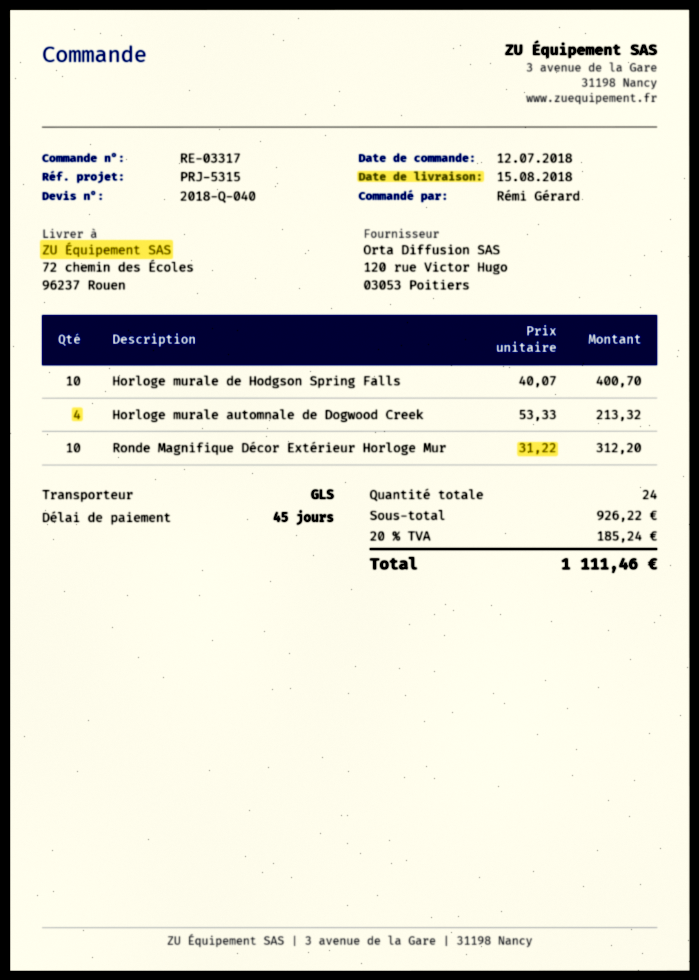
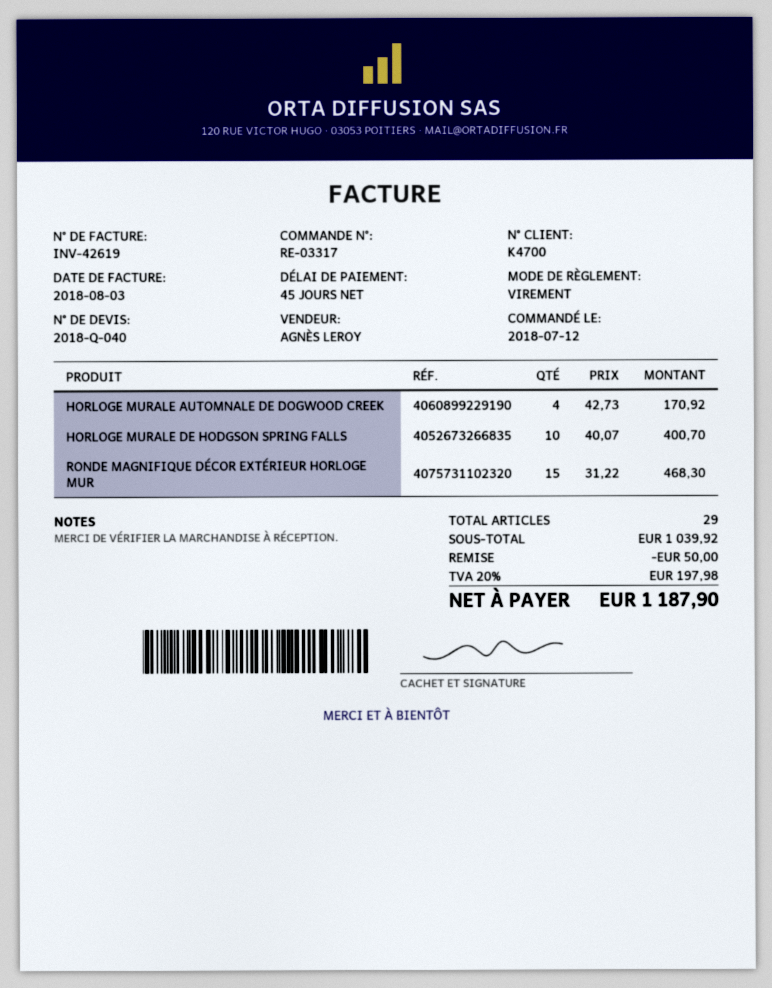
Horloge murale automnale de Dogwood Creek: 4 x 53.33 = 213.32 -> 4 x 42.73 = 170.92
Ronde Magnifique Décor Extérieur Horloge Mur: 10 x 31.22 = 312.20 -> 15 x 31.22 = 468.30
total quantity: 24 -> 29
subtotal: 926.22 -> 1039.92
discount: none -> 50.00
tax: 20% = 185.24 -> 20% = 197.98
total: 1111.46 -> 1187.90

